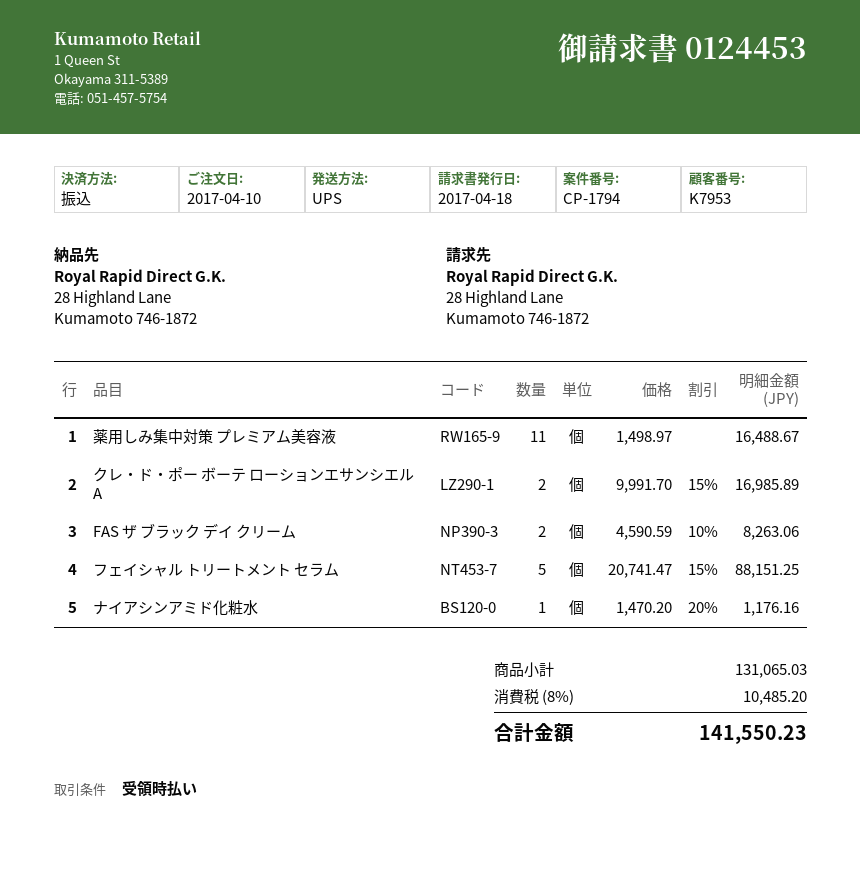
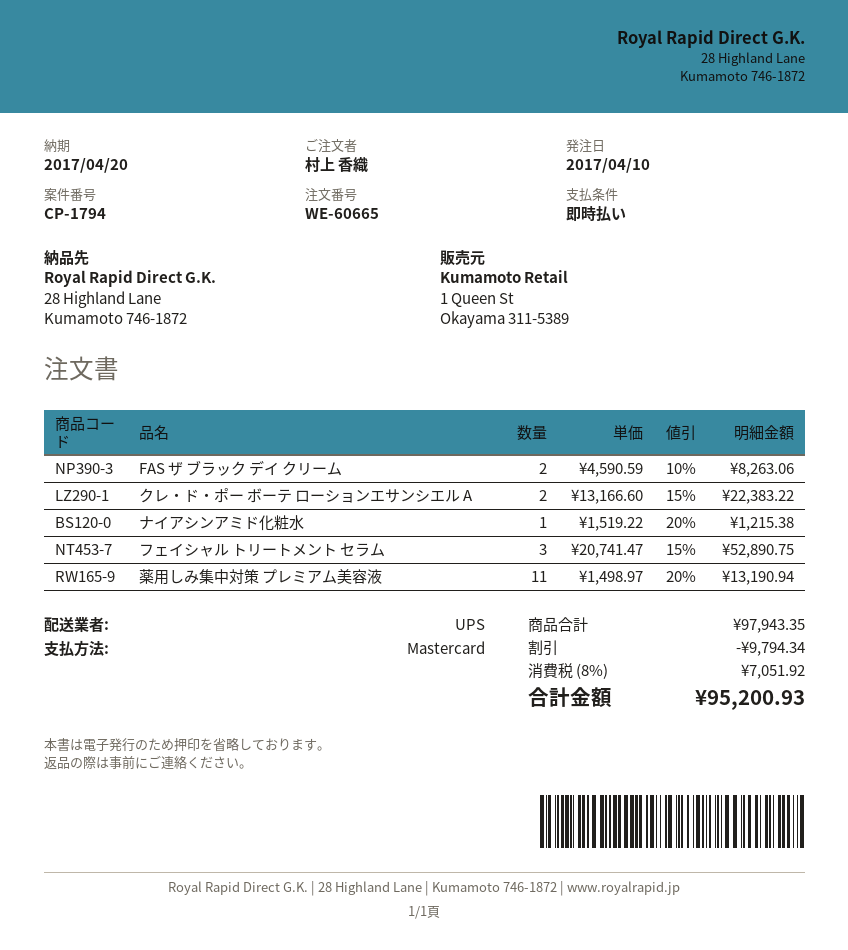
payment method: bank transfer -> Mastercard
薬用しみ集中対策 プレミアム美容液: 11 x 1498.97 = 16488.67 -> 11 x 1498.97 - 20% = 13190.94
クレ・ド・ポー ボーテ ローションエサンシエル A: 2 x 9991.70 - 15% = 16985.89 -> 2 x 13166.60 - 15% = 22383.22
フェイシャル トリートメント セラム: 5 x 20741.47 - 15% = 88151.25 -> 3 x 20741.47 - 15% = 52890.75
ナイアシンアミド化粧水: 1 x 1470.20 - 20% = 1176.16 -> 1 x 1519.22 - 20% = 1215.38
subtotal: 131065.03 -> 97943.35
discount: none -> 9794.34
tax: 8% = 10485.20 -> 8% = 7051.92
total: 141550.23 -> 95200.93

